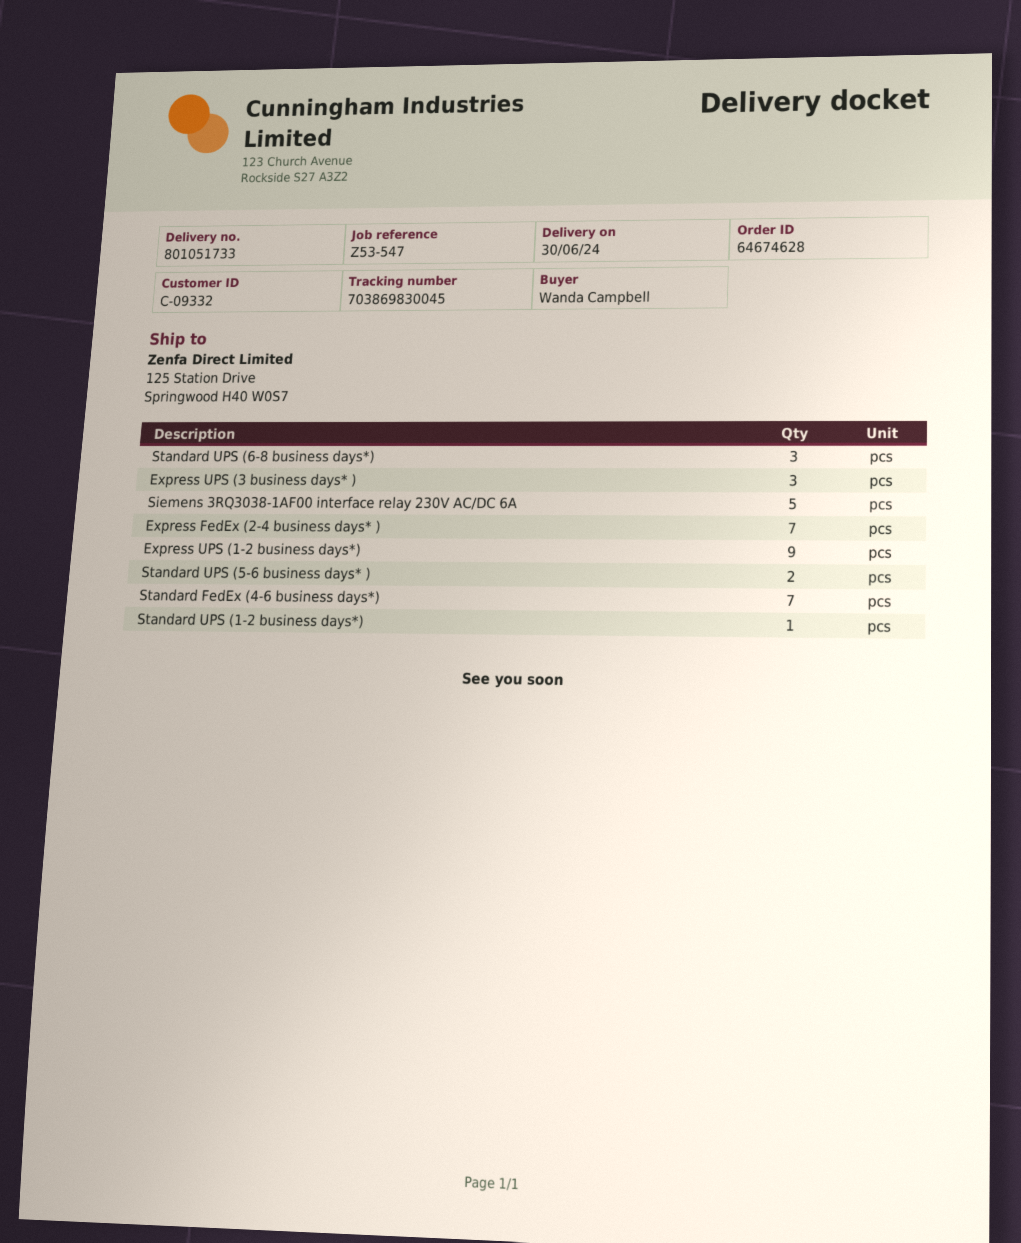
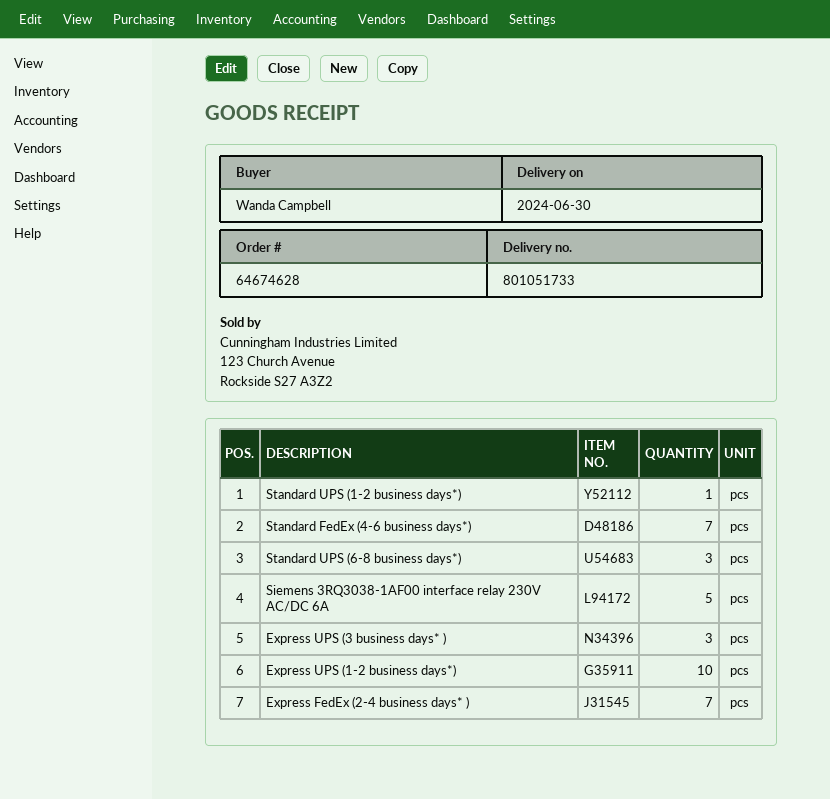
Express UPS (1-2 business days*): 9 -> 10
Standard UPS (5-6 business days* ): 2 -> none

